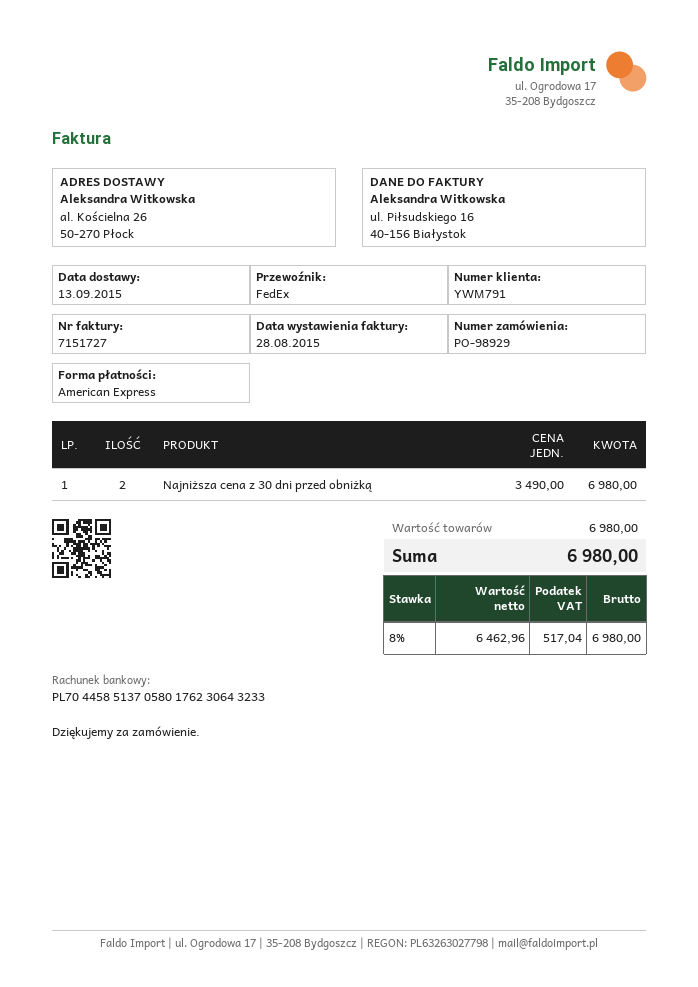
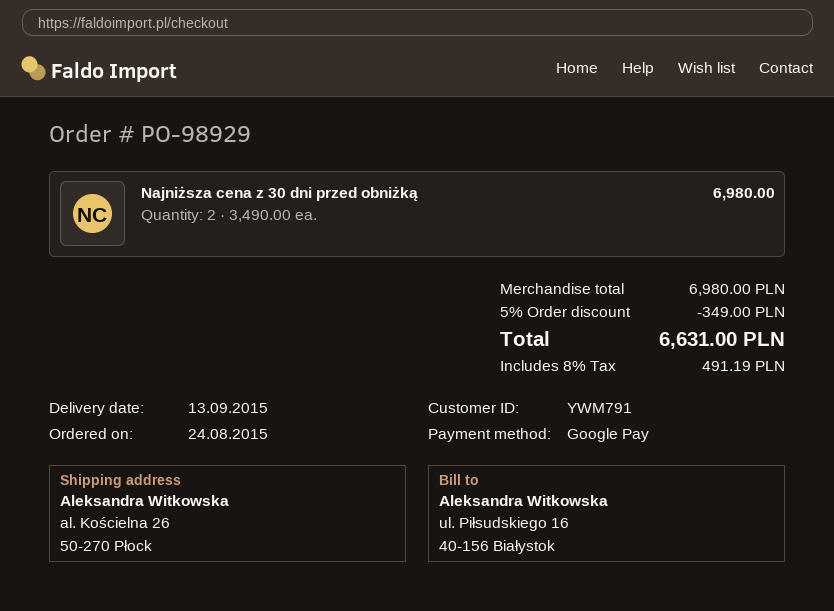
payment method: American Express -> Google Pay
discount: none -> 5% = 349.00
tax: 8% = 517.04 -> 8% = 491.19
total: 6980.00 -> 6631.00

